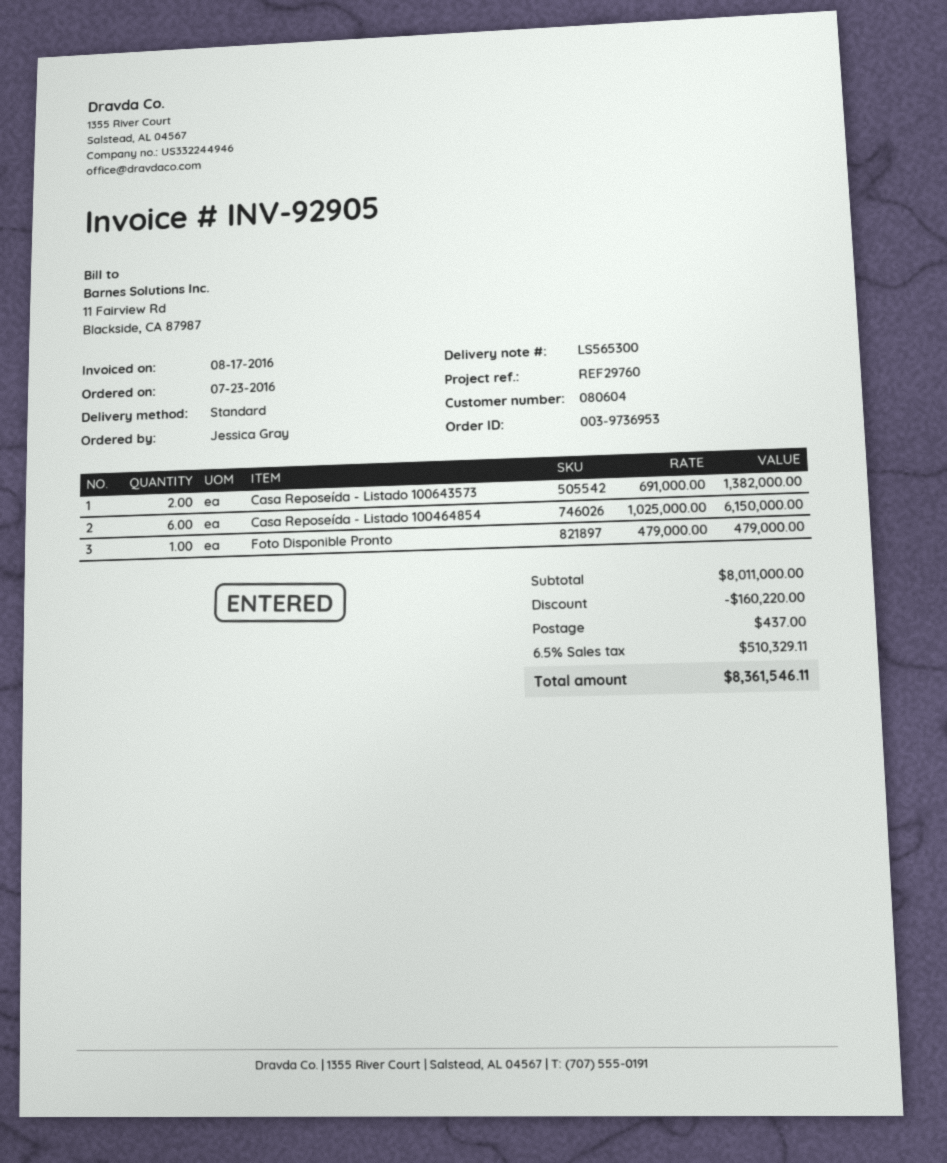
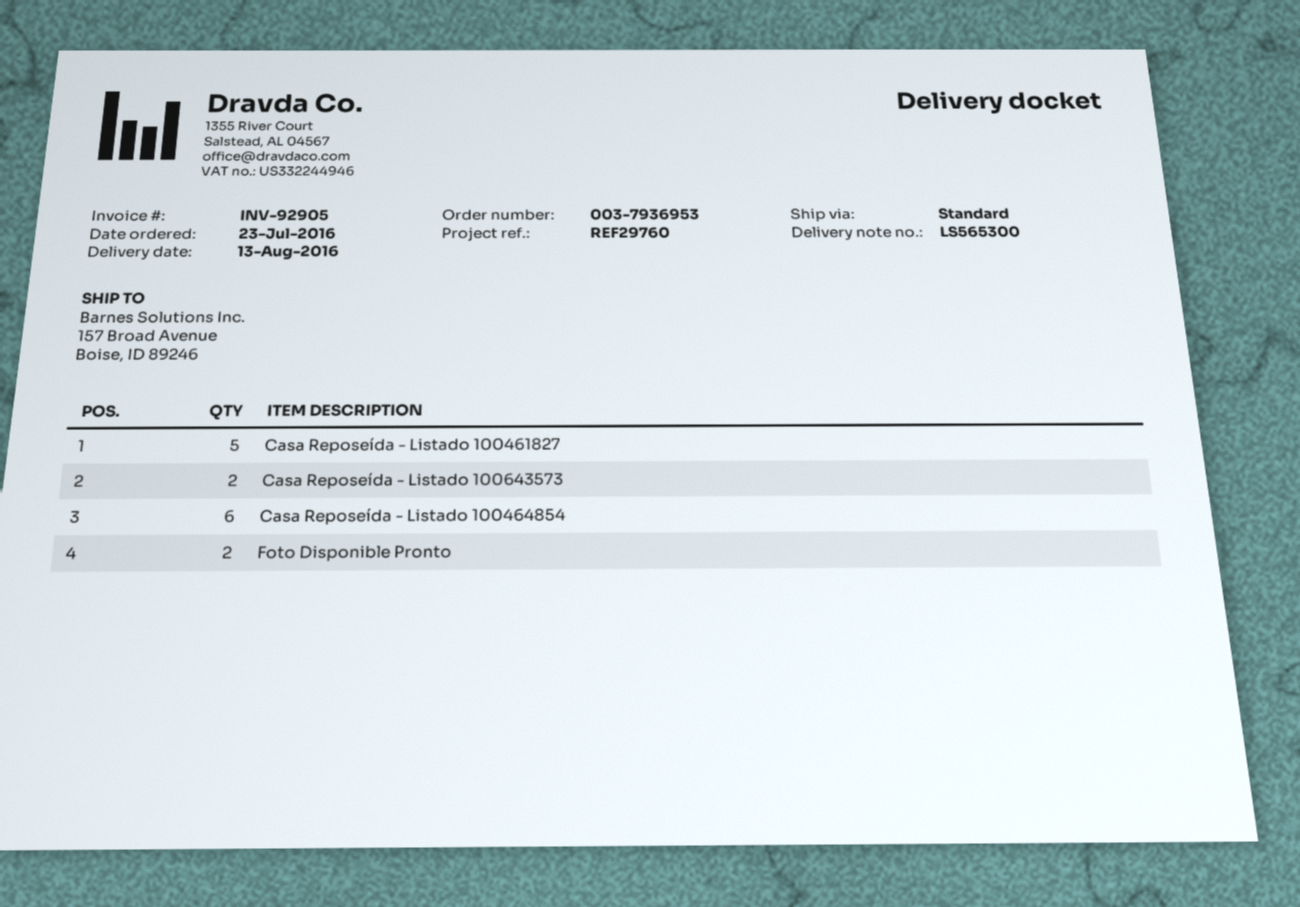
order number: 003-9736953 -> 003-7936953
Foto Disponible Pronto: 1 -> 2
Casa Reposeída - Listado 100461827: none -> 5

